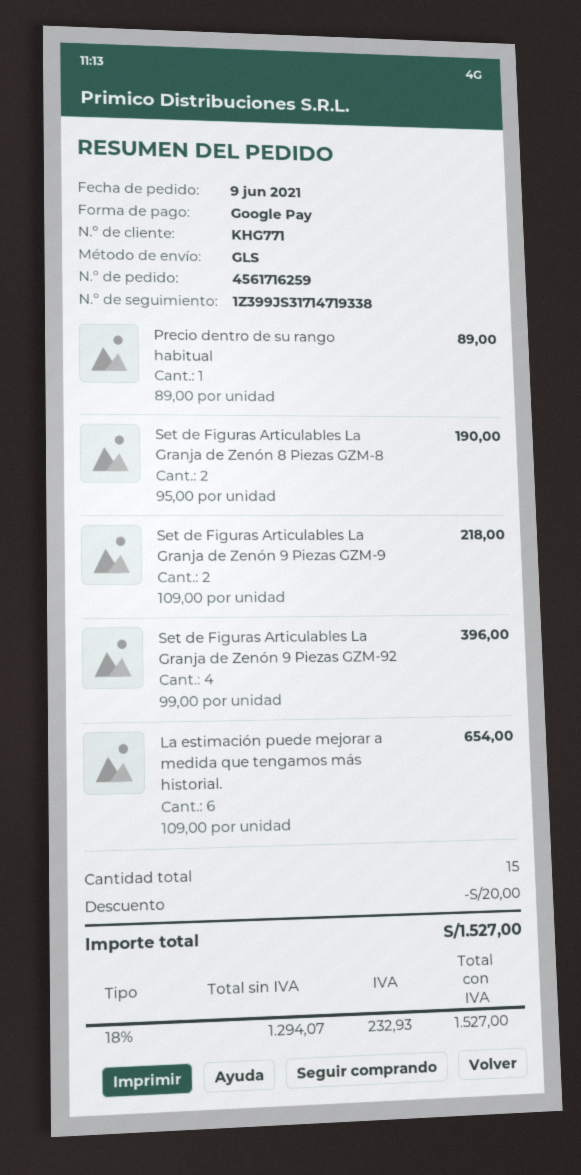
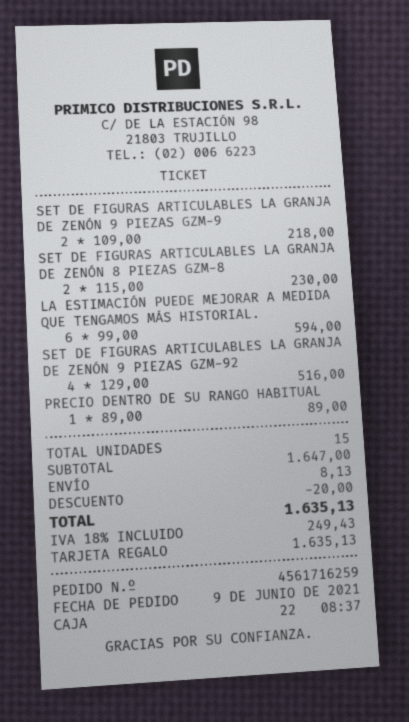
payment method: Google Pay -> gift card
Set de Figuras Articulables La Granja de Zenón 8 Piezas GZM-8: 2 x 95.00 = 190.00 -> 2 x 115.00 = 230.00
Set de Figuras Articulables La Granja de Zenón 9 Piezas GZM-92: 4 x 99.00 = 396.00 -> 4 x 129.00 = 516.00
La estimación puede mejorar a medida que tengamos más historial.: 6 x 109.00 = 654.00 -> 6 x 99.00 = 594.00
shipping: none -> 8.13
tax: 18% = 232.93 -> 18% = 249.43
total: 1527.00 -> 1635.13

